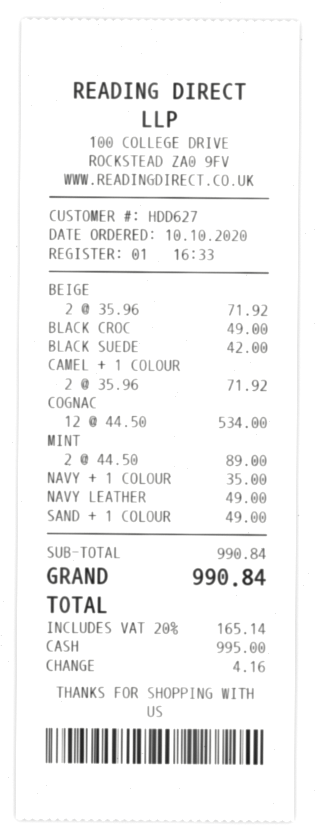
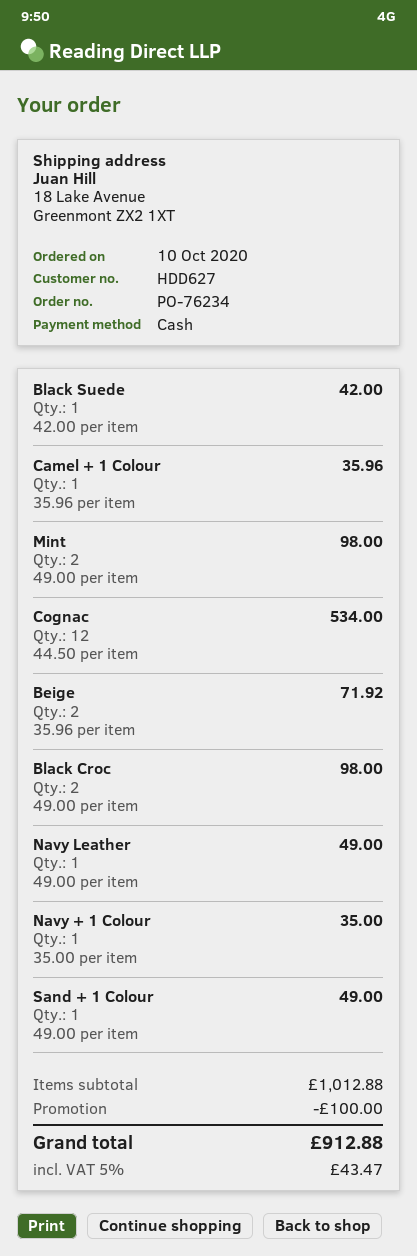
BLACK CROC: 1 x 49.00 = 49.00 -> 2 x 49.00 = 98.00
CAMEL + 1 COLOUR: 2 x 35.96 = 71.92 -> 1 x 35.96 = 35.96
MINT: 2 x 44.50 = 89.00 -> 2 x 49.00 = 98.00
subtotal: 990.84 -> 1012.88
discount: none -> 100.00
tax: 20% = 165.14 -> 5% = 43.47
total: 990.84 -> 912.88

